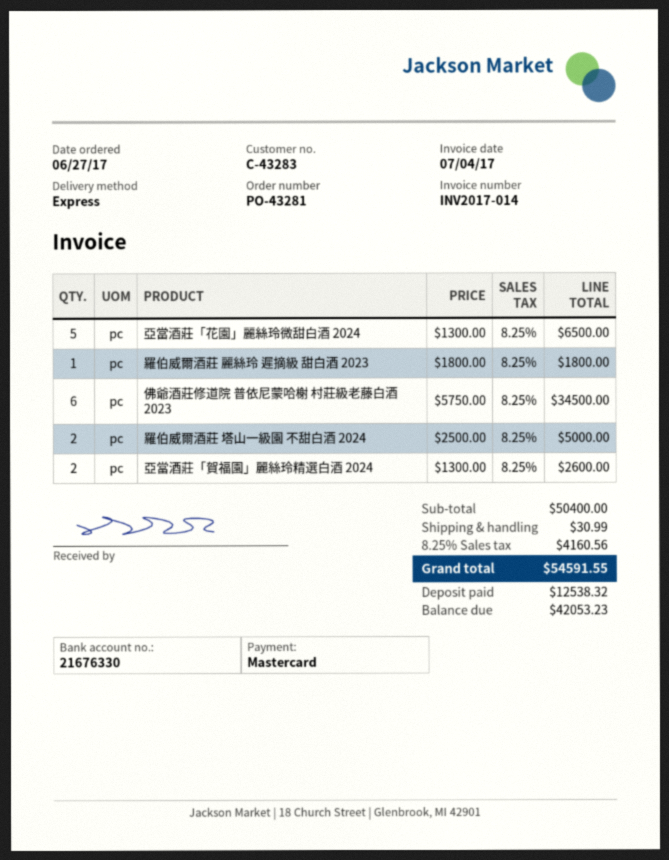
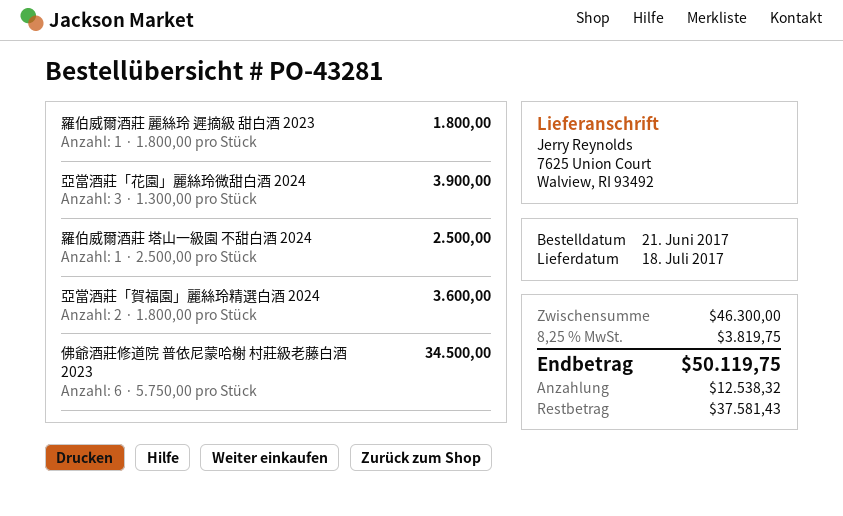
order date: 2017-06-27 -> 2017-06-21
亞當酒莊「花園」麗絲玲微甜白酒 2024: 5 x 1300.00 = 6500.00 -> 3 x 1300.00 = 3900.00
羅伯威爾酒莊 塔山一級園 不甜白酒 2024: 2 x 2500.00 = 5000.00 -> 1 x 2500.00 = 2500.00
亞當酒莊「賀福園」麗絲玲精選白酒 2024: 2 x 1300.00 = 2600.00 -> 2 x 1800.00 = 3600.00
subtotal: 50400.00 -> 46300.00
shipping: 30.99 -> none
tax: 8.25% = 4160.56 -> 8.25% = 3819.75
total: 54591.55 -> 50119.75
balance: 42053.23 -> 37581.43

